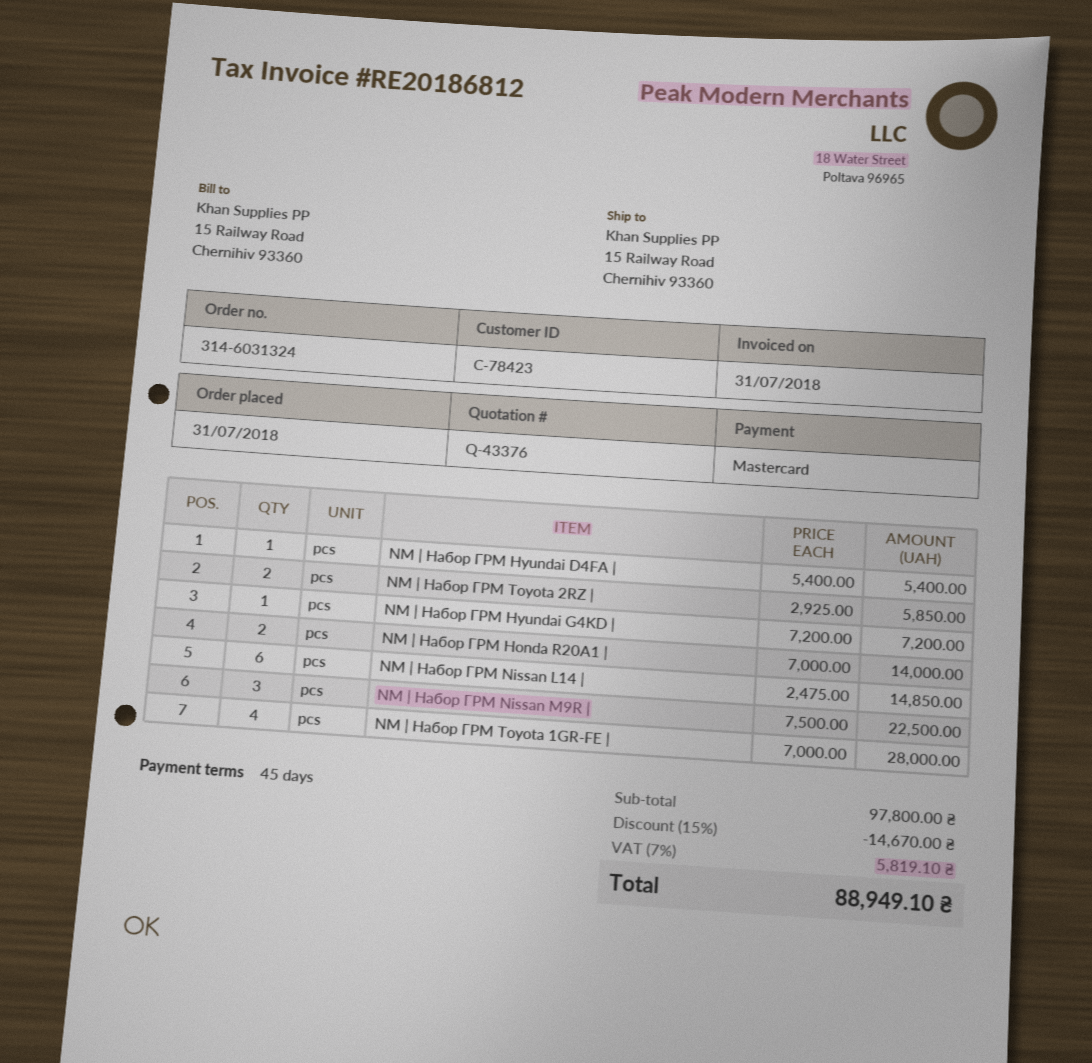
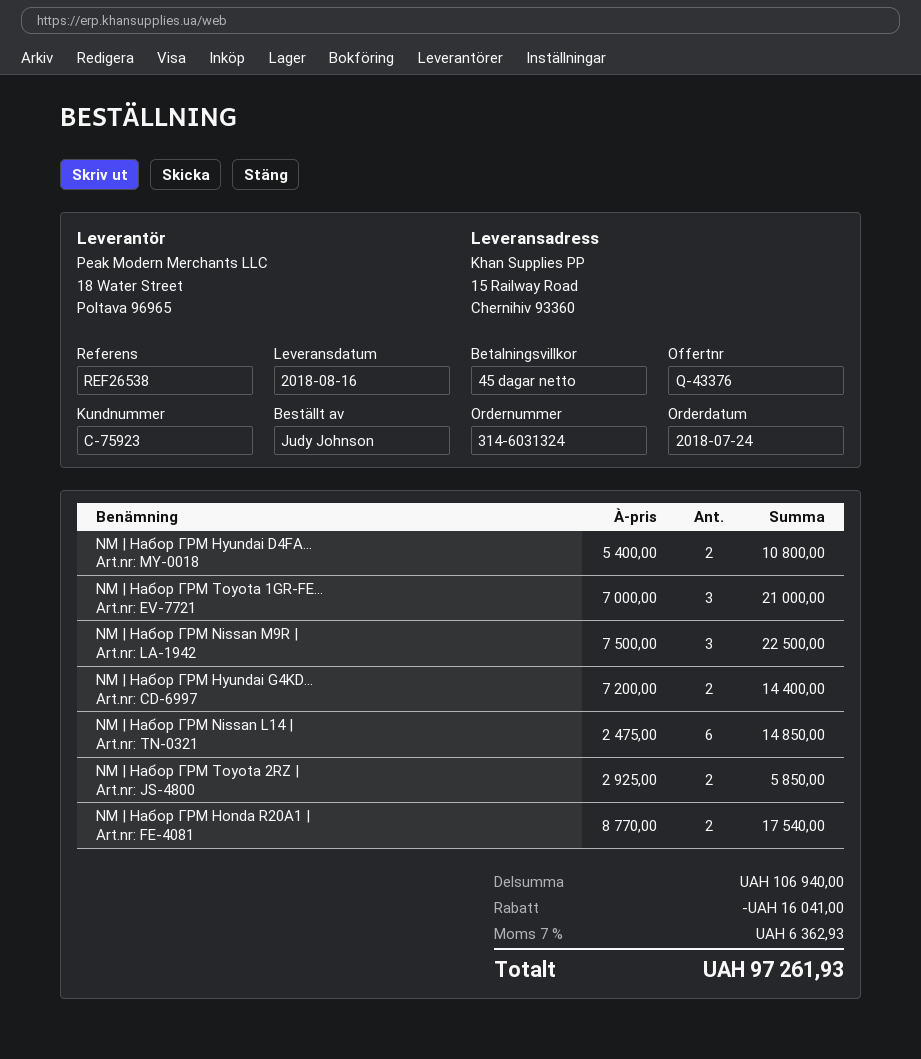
order date: 2018-07-31 -> 2018-07-24
customer number: C-78423 -> C-75923
NM | Набор ГРМ Hyundai D4FA |: 1 x 5400.00 = 5400.00 -> 2 x 5400.00 = 10800.00
NM | Набор ГРМ Hyundai G4KD |: 1 x 7200.00 = 7200.00 -> 2 x 7200.00 = 14400.00
NM | Набор ГРМ Honda R20A1 |: 2 x 7000.00 = 14000.00 -> 2 x 8770.00 = 17540.00
NM | Набор ГРМ Toyota 1GR-FE |: 4 x 7000.00 = 28000.00 -> 3 x 7000.00 = 21000.00
subtotal: 97800.00 -> 106940.00
discount: 14670.00 -> 16041.00
tax: 7% = 5819.10 -> 7% = 6362.93
total: 88949.10 -> 97261.93

